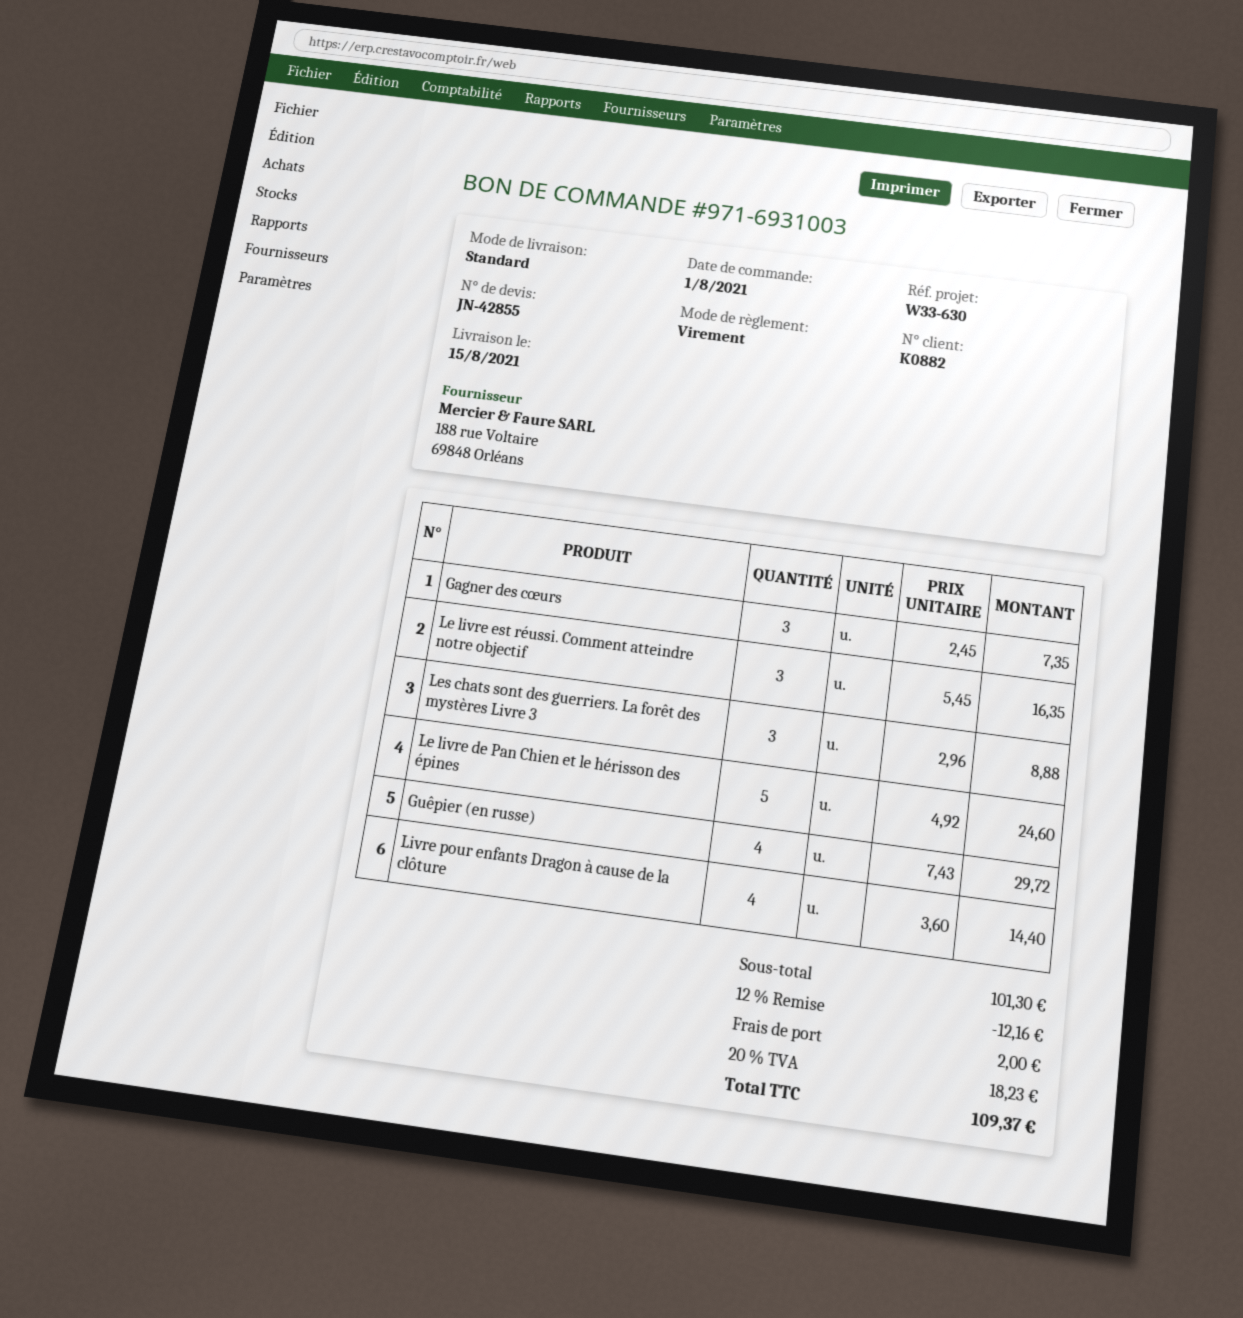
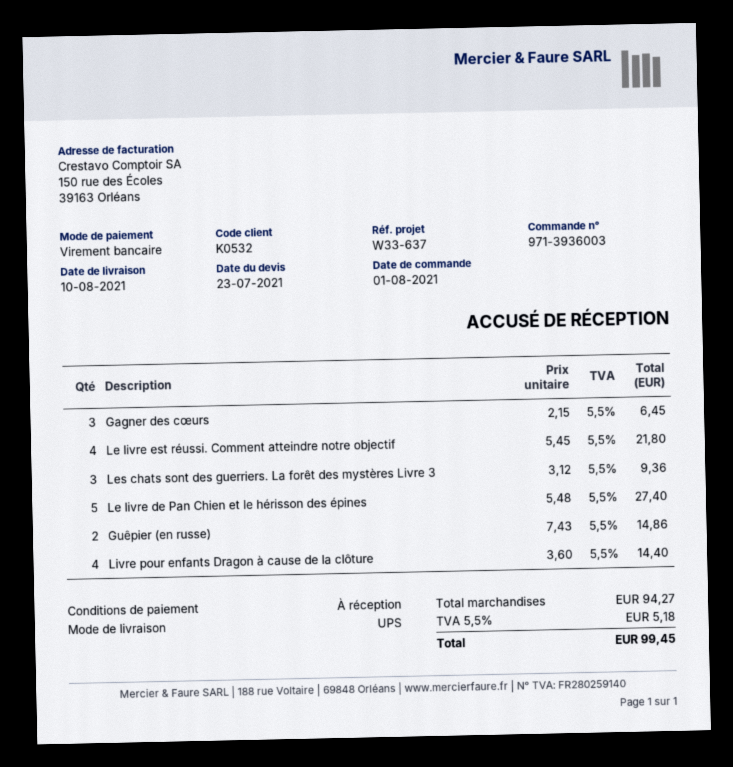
order number: 971-6931003 -> 971-3936003
delivery date: 2021-08-15 -> 2021-08-10
customer number: K0882 -> K0532
reference: W33-630 -> W33-637
shipping method: standard -> UPS
Gagner des cœurs: 3 x 2.45 = 7.35 -> 3 x 2.15 = 6.45
Le livre est réussi. Comment atteindre notre objectif: 3 x 5.45 = 16.35 -> 4 x 5.45 = 21.80
Les chats sont des guerriers. La forêt des mystères Livre 3: 3 x 2.96 = 8.88 -> 3 x 3.12 = 9.36
Le livre de Pan Chien et le hérisson des épines: 5 x 4.92 = 24.60 -> 5 x 5.48 = 27.40
Guêpier (en russe): 4 x 7.43 = 29.72 -> 2 x 7.43 = 14.86
subtotal: 101.30 -> 94.27
discount: 12% = 12.16 -> none
shipping: 2.00 -> none
tax: 20% = 18.23 -> 5.5% = 5.18
total: 109.37 -> 99.45

